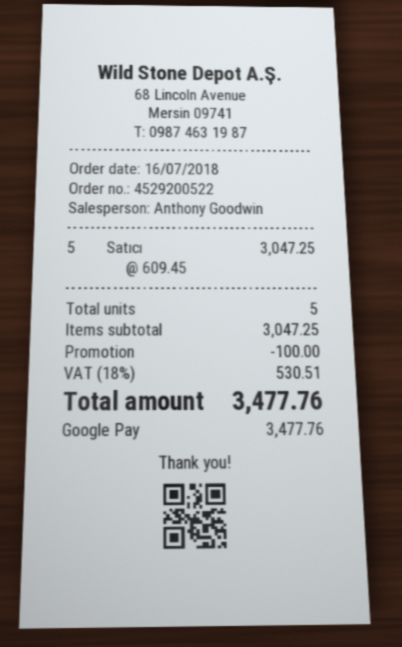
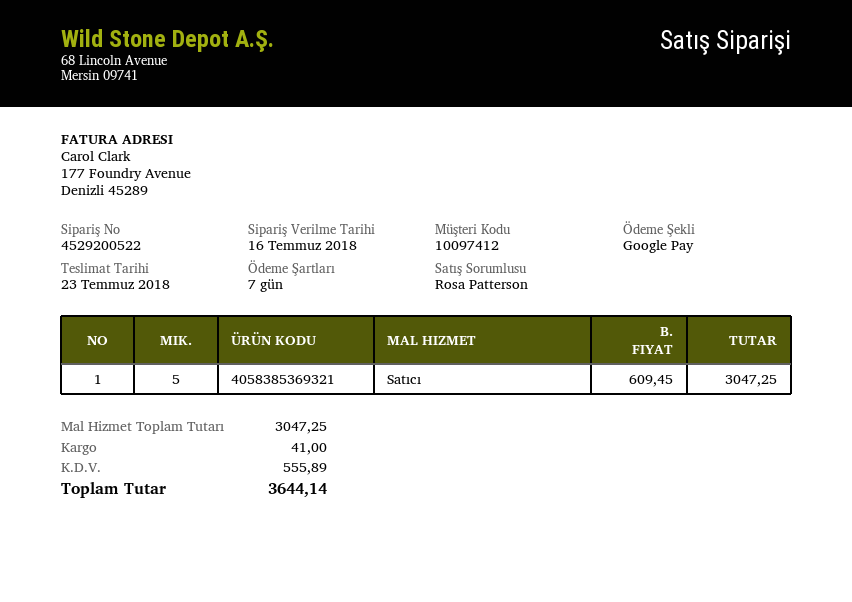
sales rep: Anthony Goodwin -> Rosa Patterson
discount: 100.00 -> none
shipping: none -> 41.00
tax: 530.51 -> 555.89
total: 3477.76 -> 3644.14

